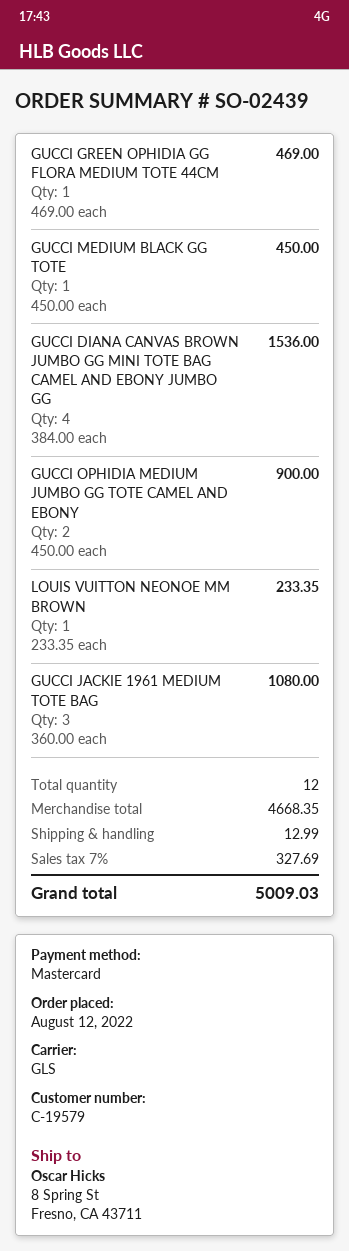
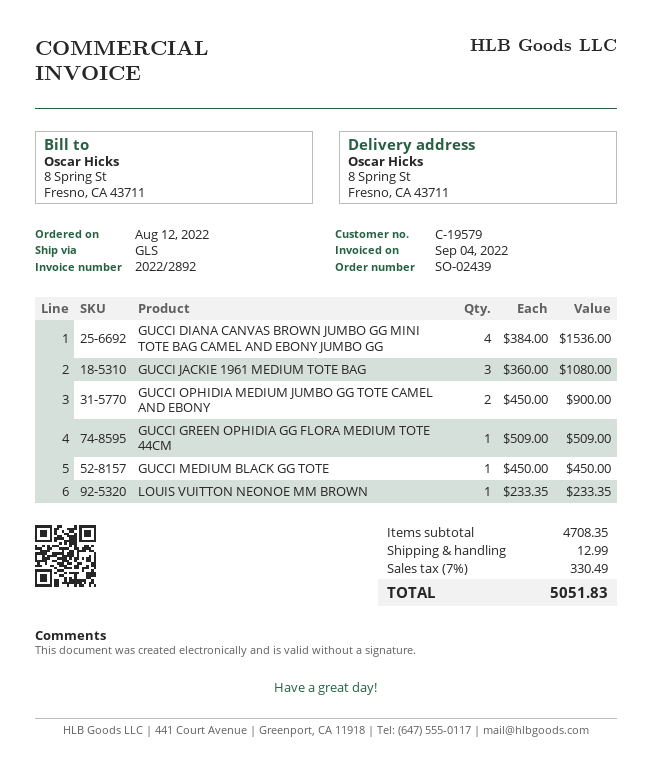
GUCCI GREEN OPHIDIA GG FLORA MEDIUM TOTE 44CM: 1 x 469.00 = 469.00 -> 1 x 509.00 = 509.00
subtotal: 4668.35 -> 4708.35
tax: 7% = 327.69 -> 7% = 330.49
total: 5009.03 -> 5051.83

